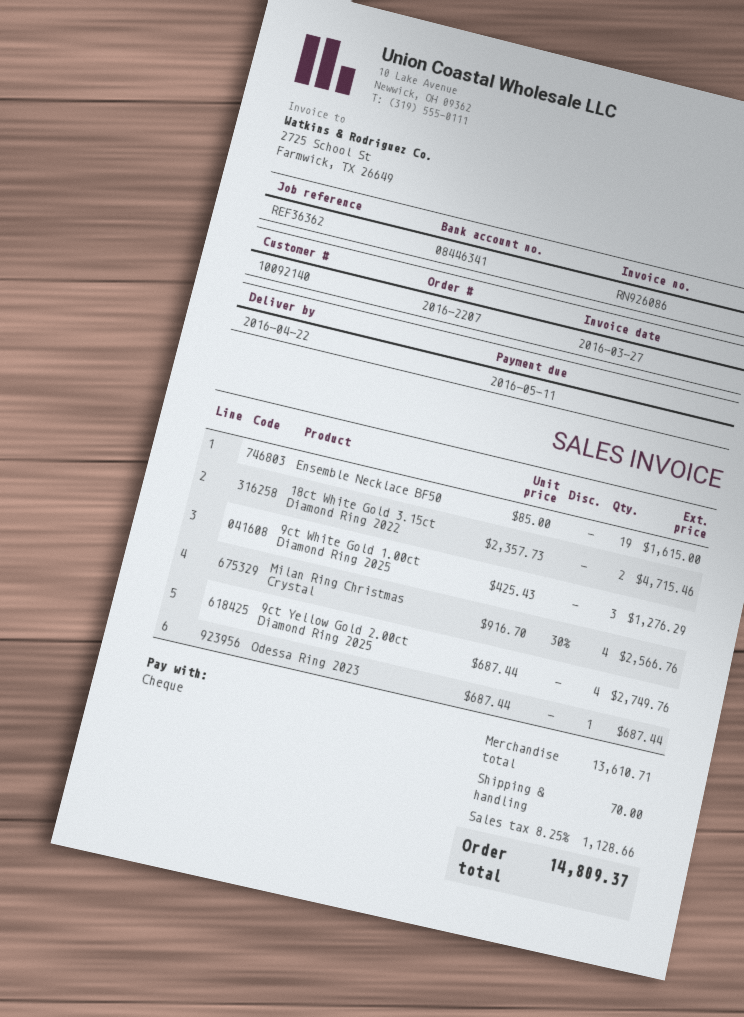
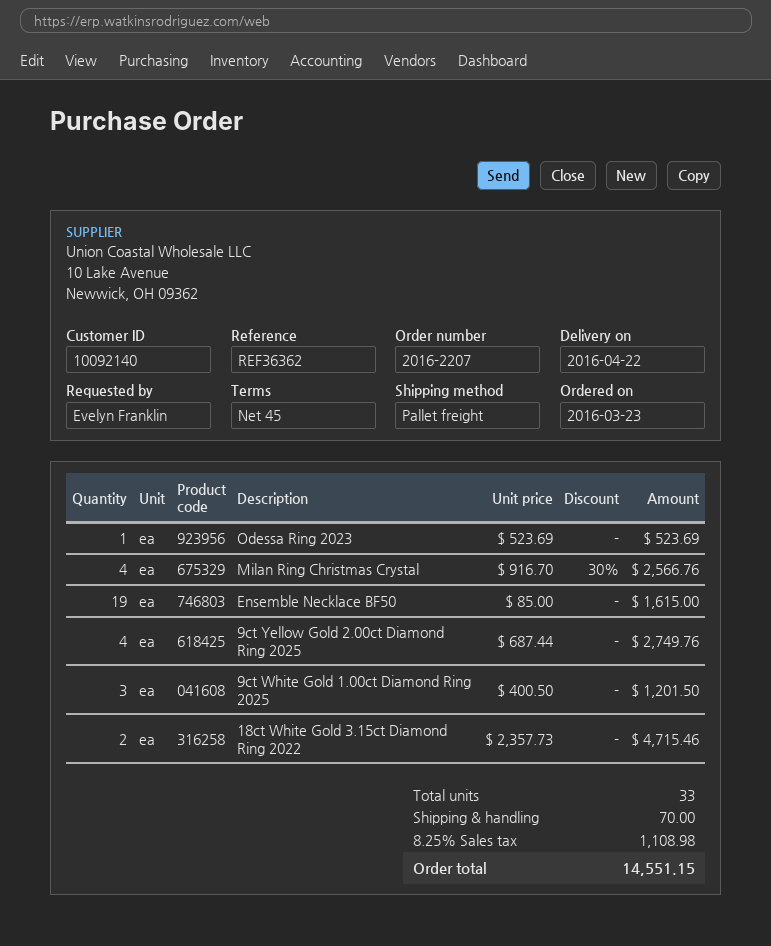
9ct White Gold 1.00ct Diamond Ring 2025: 3 x 425.43 = 1276.29 -> 3 x 400.50 = 1201.50
Odessa Ring 2023: 1 x 687.44 = 687.44 -> 1 x 523.69 = 523.69
tax: 8.25% = 1128.66 -> 8.25% = 1108.98
total: 14809.37 -> 14551.15

